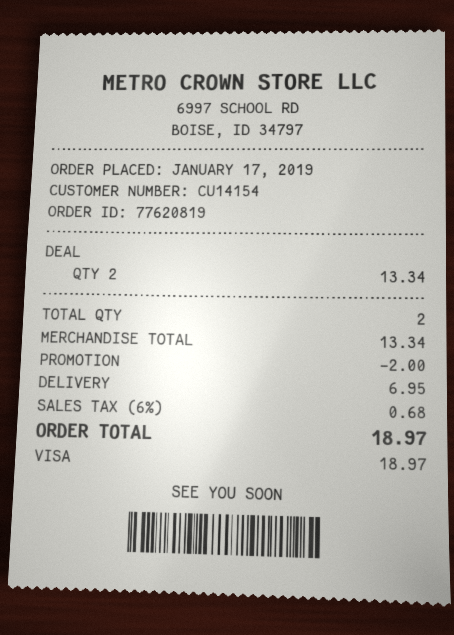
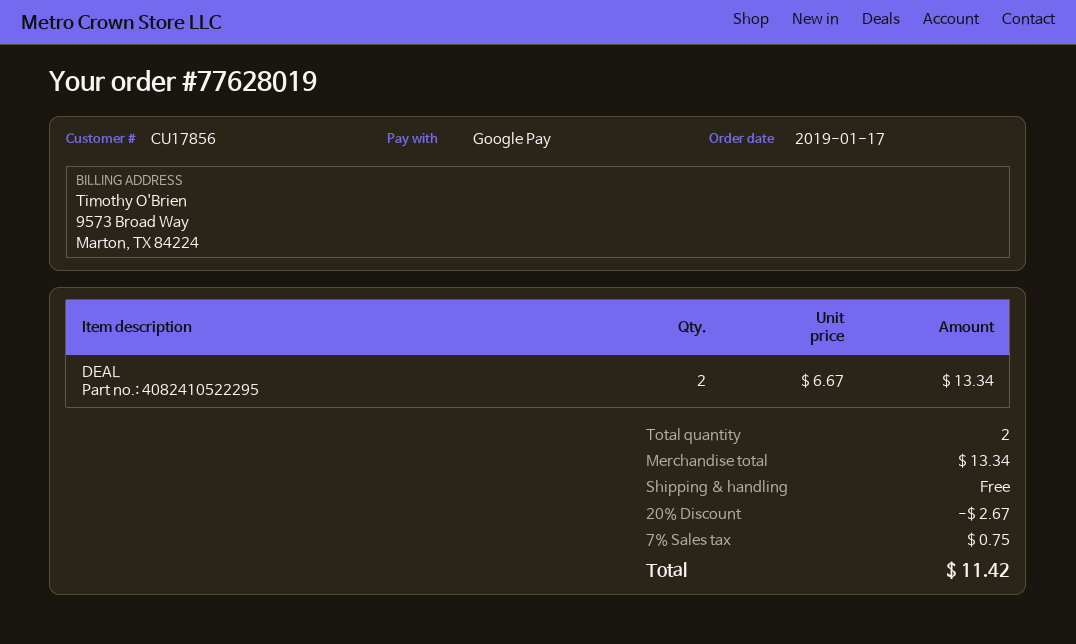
order number: 77620819 -> 77628019
customer number: CU14154 -> CU17856
payment method: Visa -> Google Pay
discount: 2.00 -> 2.67
shipping: 6.95 -> 0.00
tax: 6% = 0.68 -> 7% = 0.75
total: 18.97 -> 11.42

